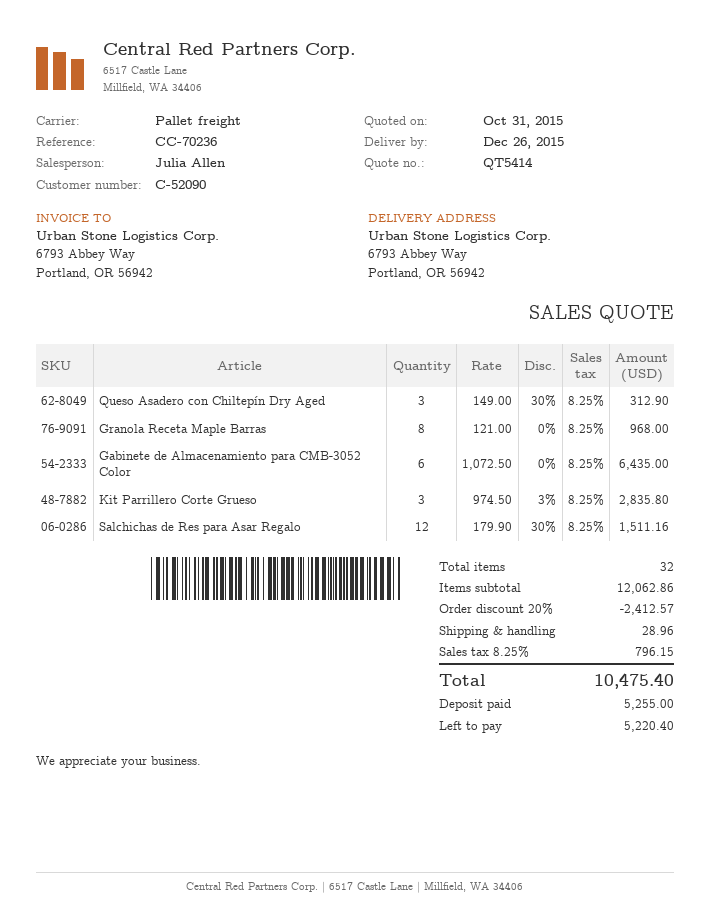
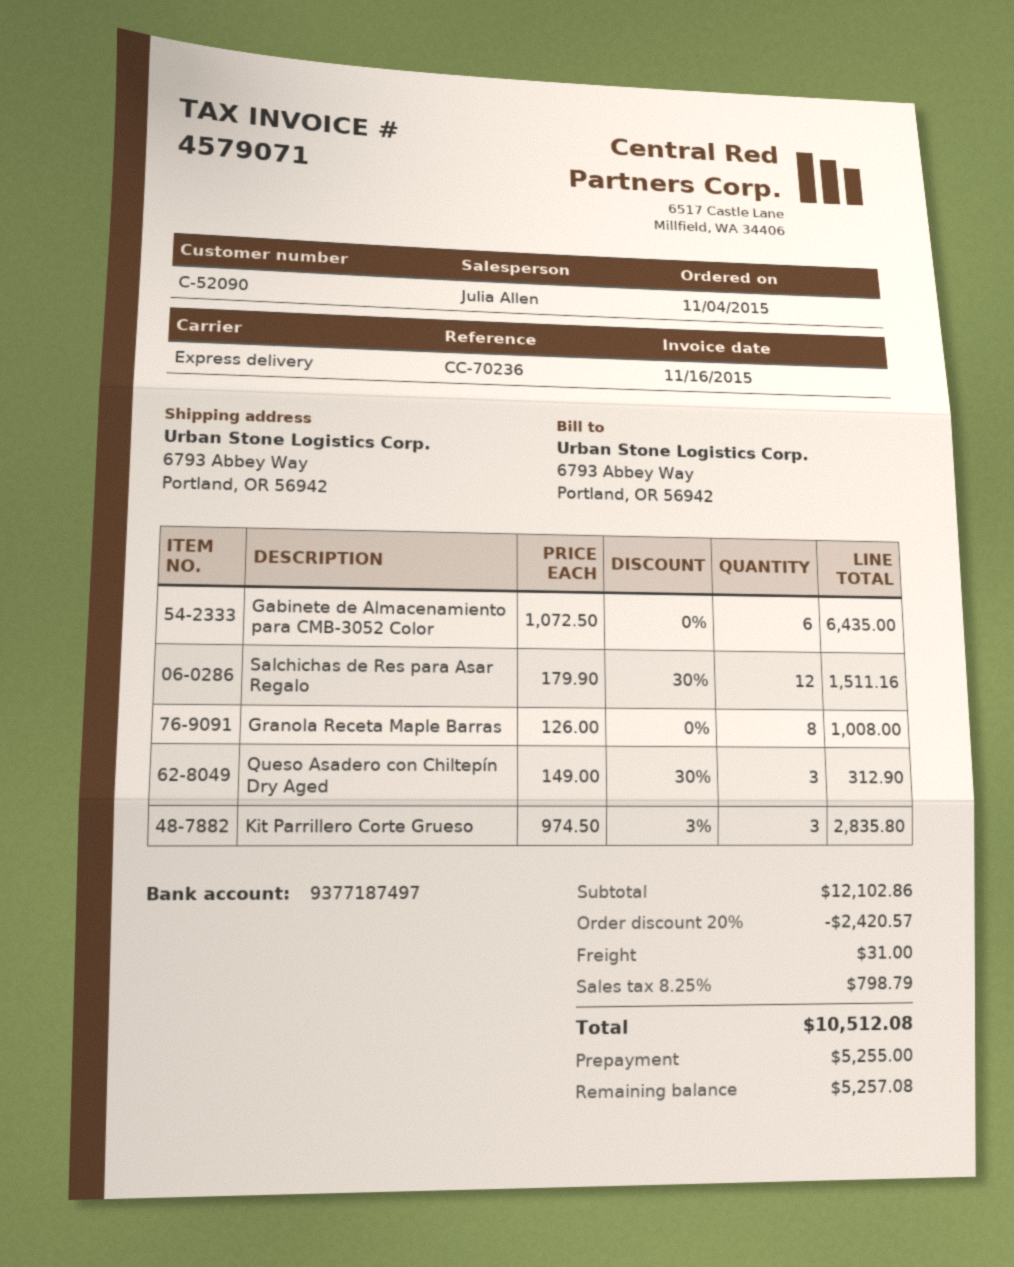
shipping method: pallet freight -> express
Granola Receta Maple Barras: 8 x 121.00 = 968.00 -> 8 x 126.00 = 1008.00
subtotal: 12062.86 -> 12102.86
discount: 20% = 2412.57 -> 20% = 2420.57
shipping: 28.96 -> 31.00
tax: 8.25% = 796.15 -> 8.25% = 798.79
total: 10475.40 -> 10512.08
balance: 5220.40 -> 5257.08

